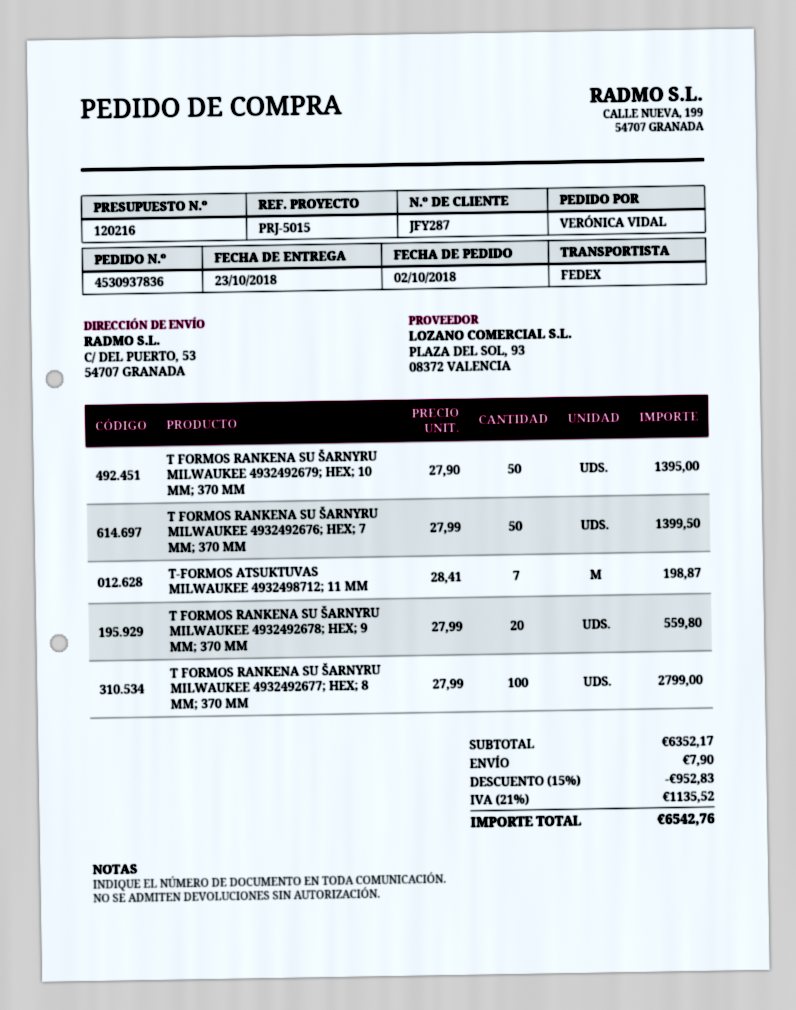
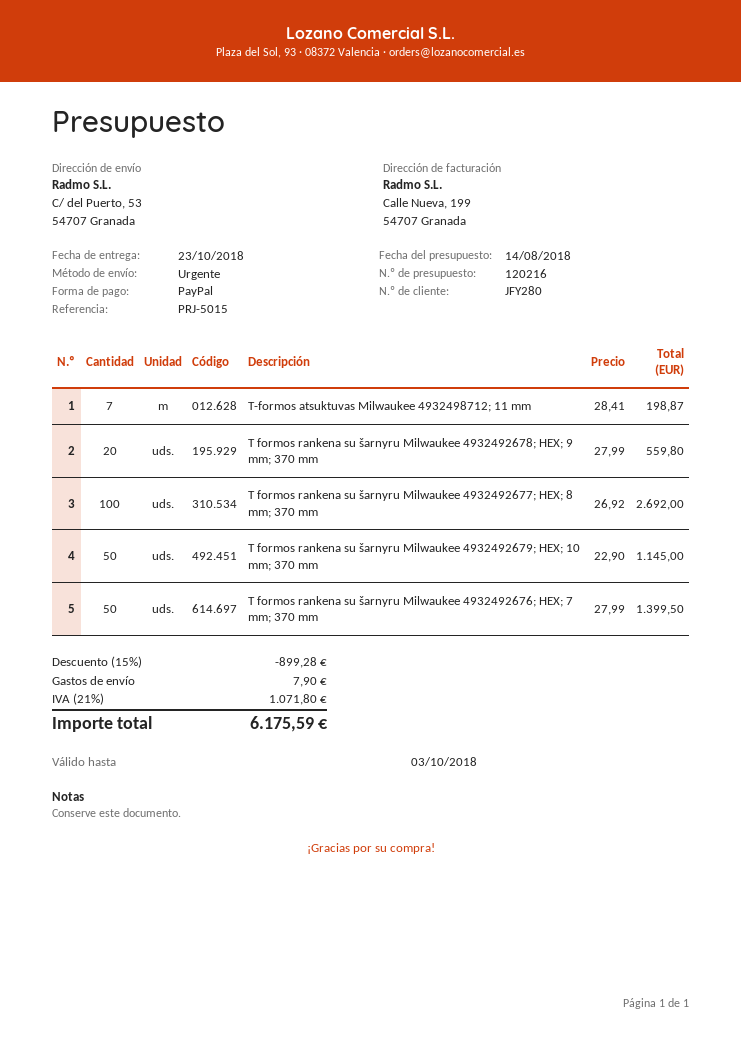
customer number: JFY287 -> JFY280
shipping method: FedEx -> express
T FORMOS RANKENA SU ŠARNYRU MILWAUKEE 4932492679; HEX; 10 MM; 370 MM: 50 x 27.90 = 1395.00 -> 50 x 22.90 = 1145.00
T FORMOS RANKENA SU ŠARNYRU MILWAUKEE 4932492677; HEX; 8 MM; 370 MM: 100 x 27.99 = 2799.00 -> 100 x 26.92 = 2692.00
discount: 15% = 952.83 -> 15% = 899.28
tax: 21% = 1135.52 -> 21% = 1071.80
total: 6542.76 -> 6175.59

